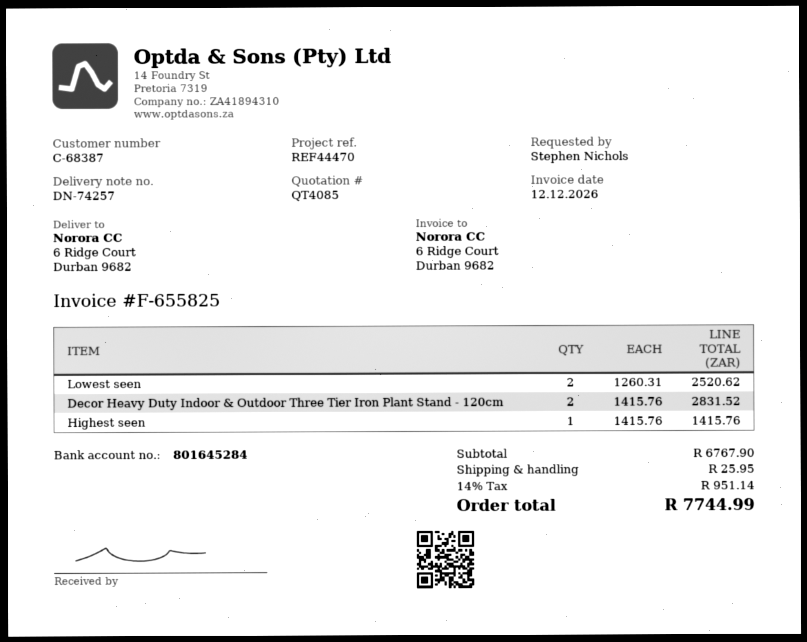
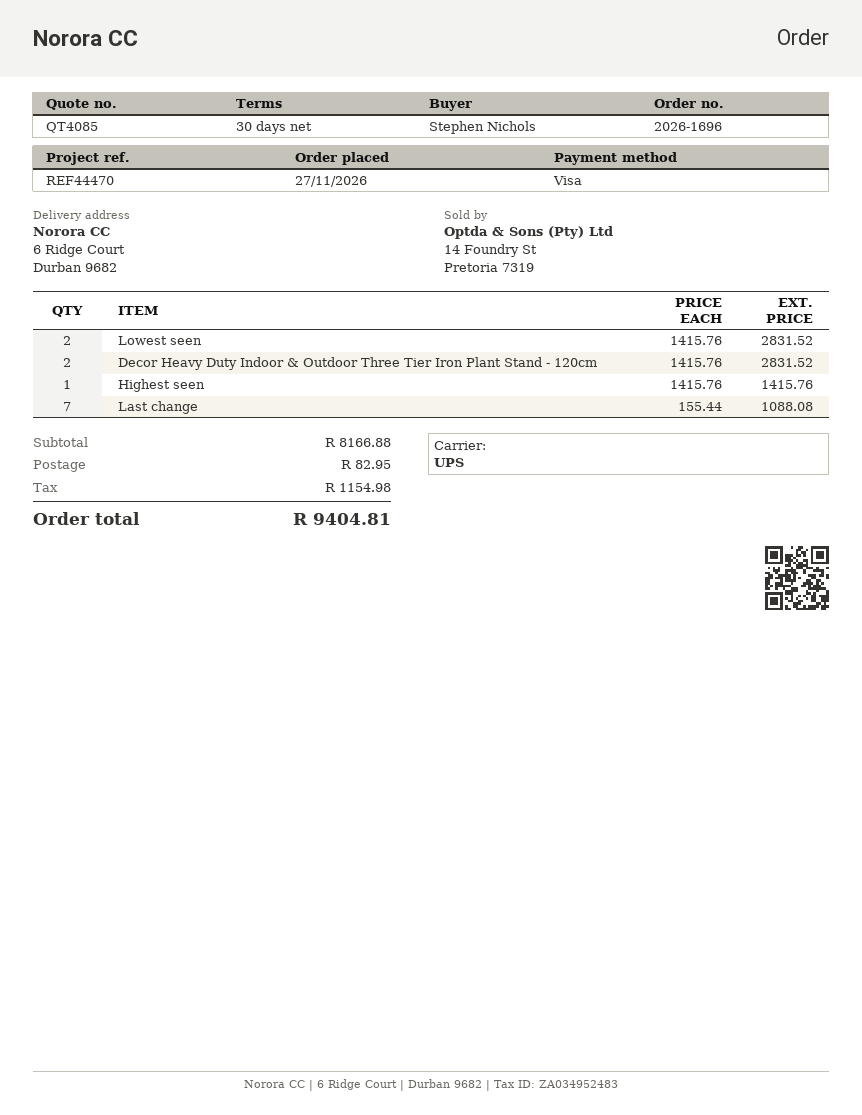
Lowest seen: 2 x 1260.31 = 2520.62 -> 2 x 1415.76 = 2831.52
Last change: none -> 7 x 155.44 = 1088.08
subtotal: 6767.90 -> 8166.88
shipping: 25.95 -> 82.95
tax: 951.14 -> 1154.98
total: 7744.99 -> 9404.81

